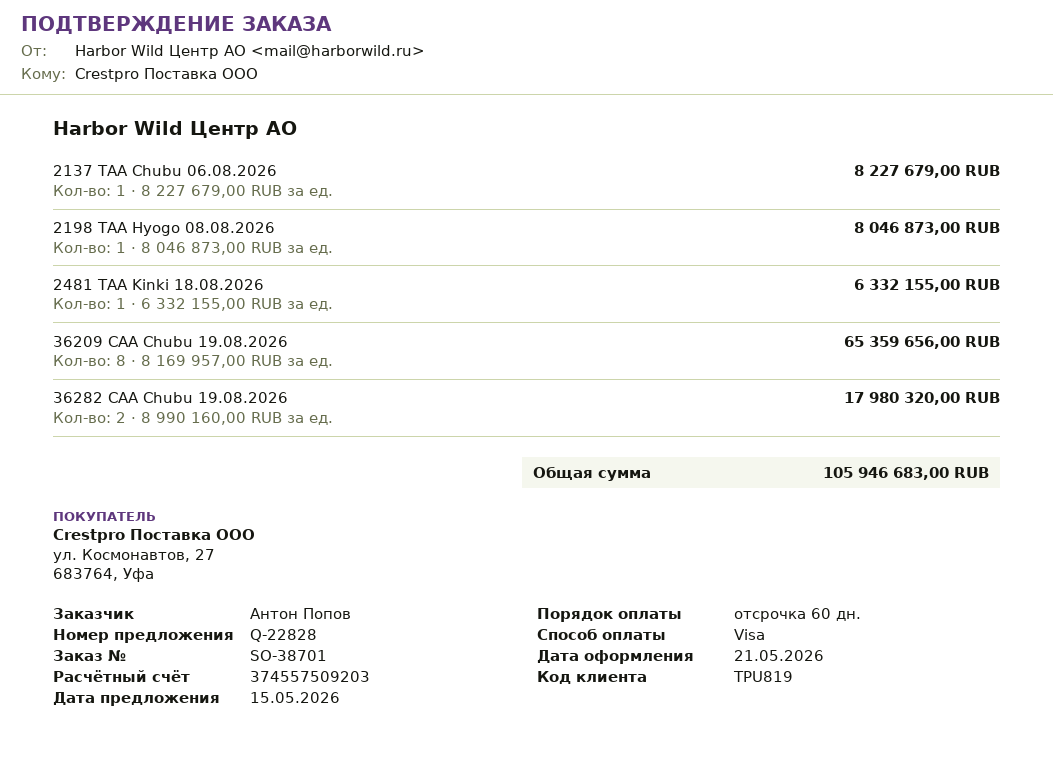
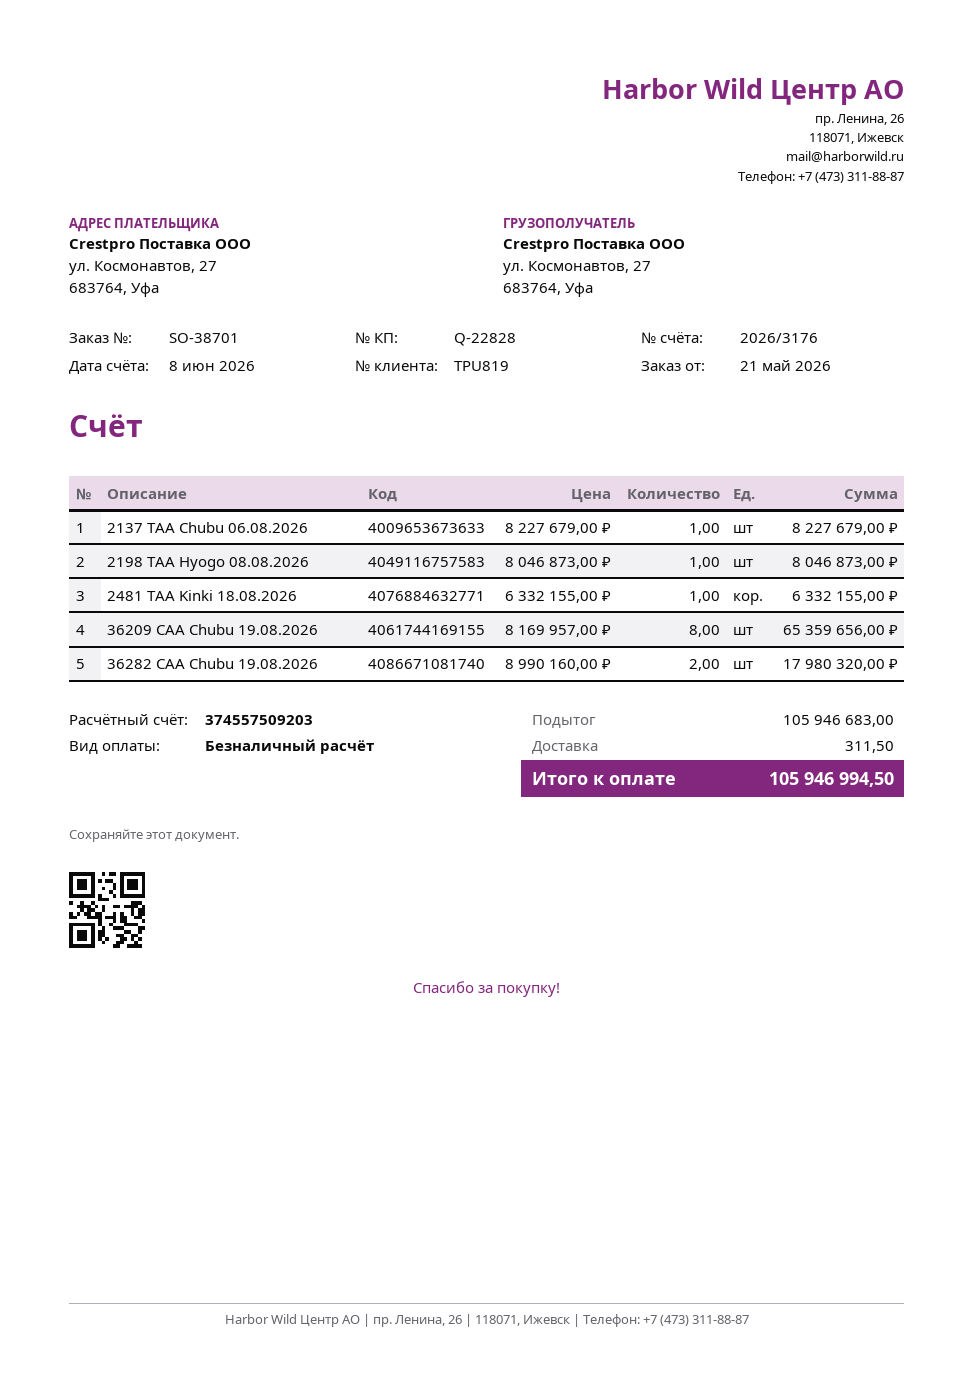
payment method: Visa -> bank transfer
shipping: none -> 311.50
total: 105946683.00 -> 105946994.50

